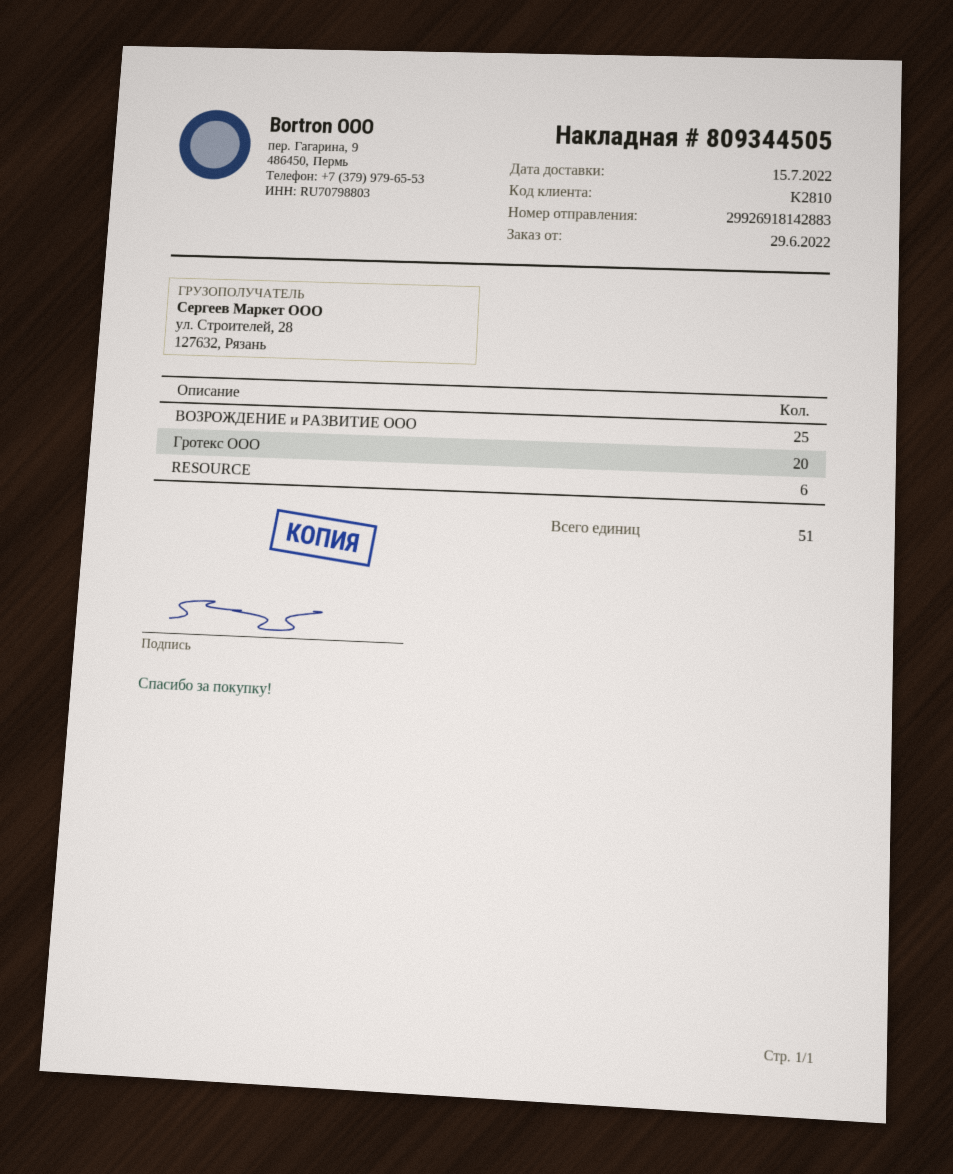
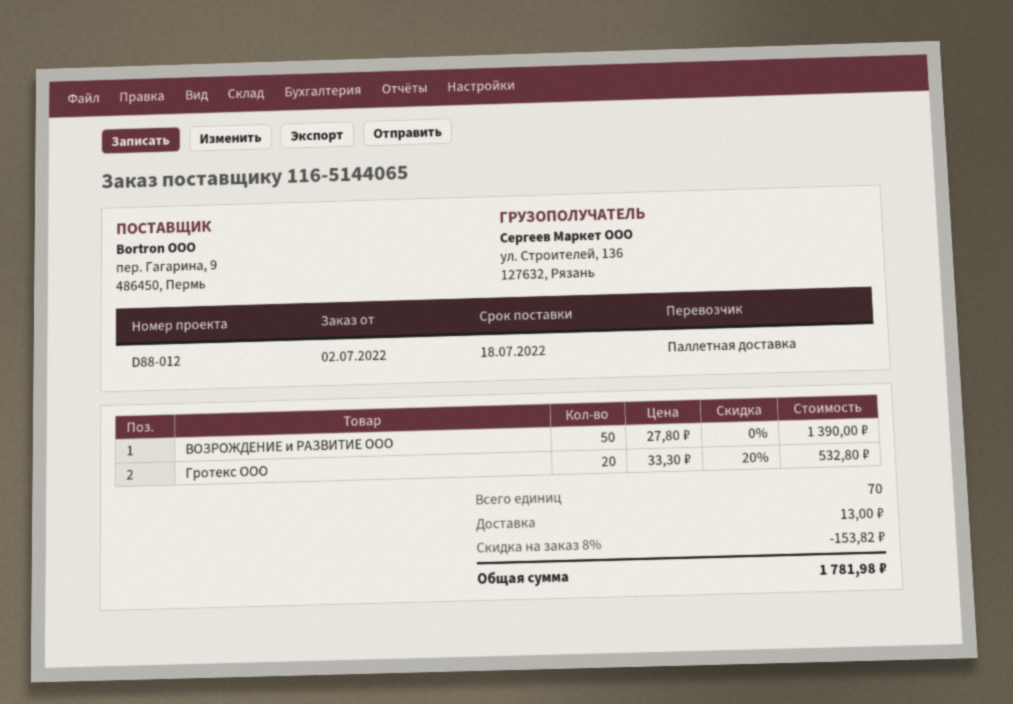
order date: 2022-06-29 -> 2022-07-02
delivery date: 2022-07-15 -> 2022-07-18
ship to: ул. Строителей, 28, 127632, Рязань -> ул. Строителей, 136, 127632, Рязань
ВОЗРОЖДЕНИЕ и РАЗВИТИЕ ООО: 25 -> 50
RESOURCE: 6 -> none
total quantity: 51 -> 70

